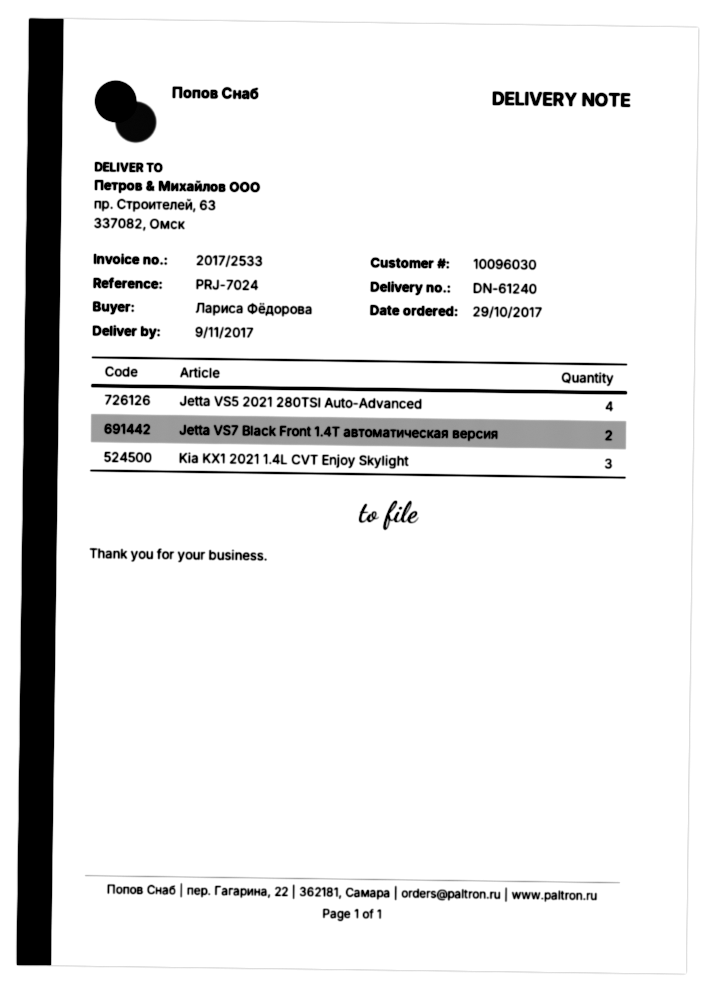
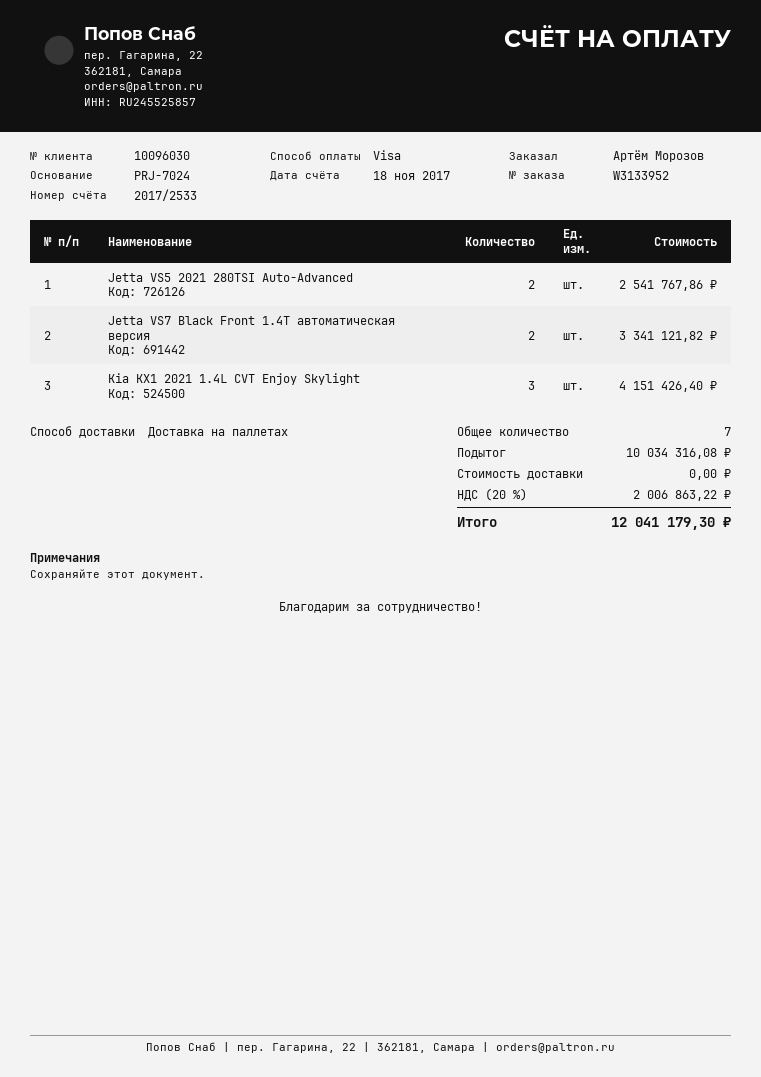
ordered by: Лариса Фёдорова -> Артём Морозов
Jetta VS5 2021 280TSI Auto-Advanced: 4 -> 2

